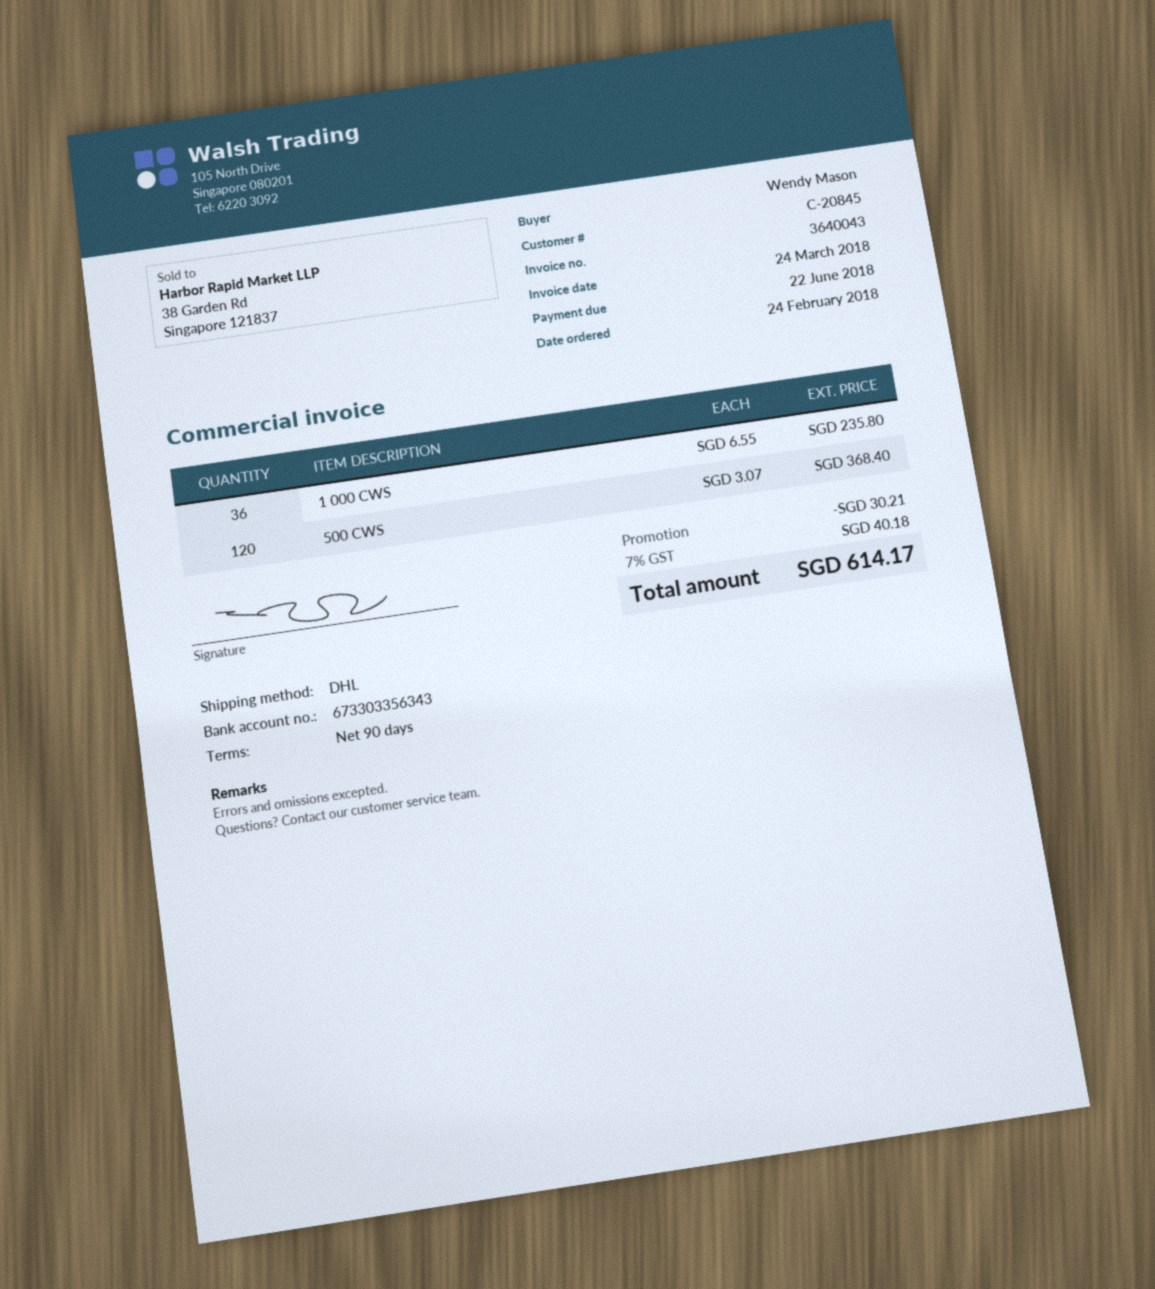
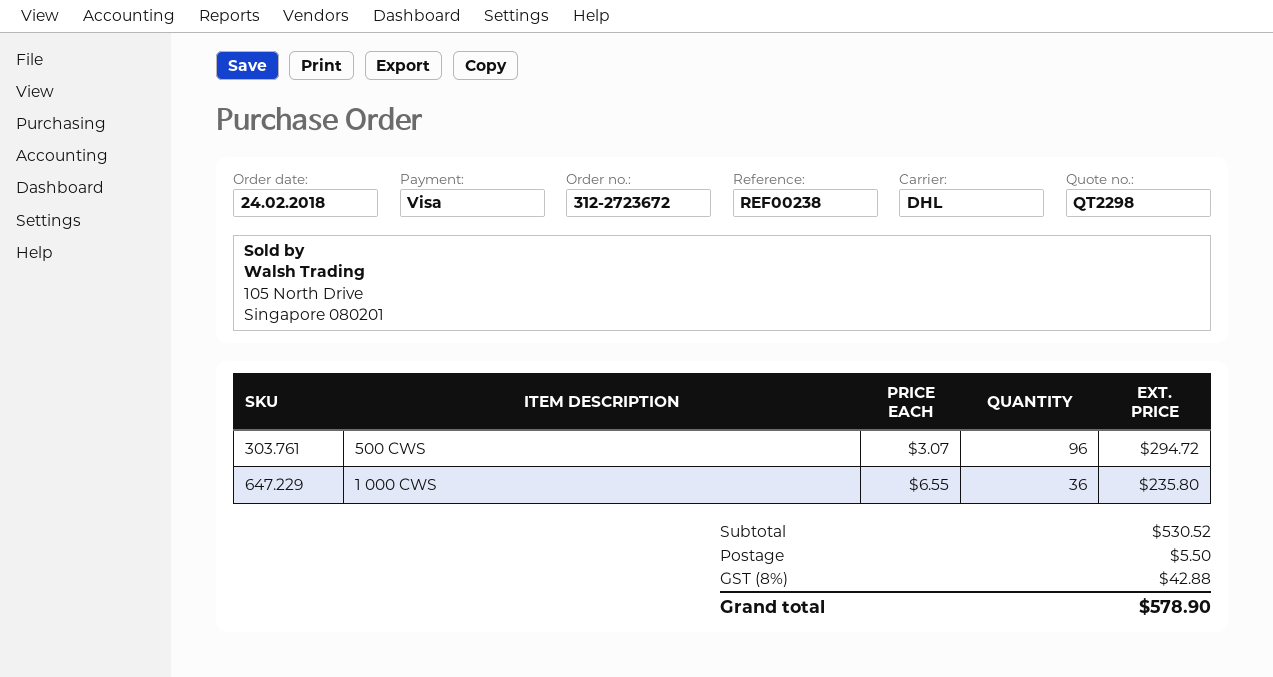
500 CWS: 120 x 3.07 = 368.40 -> 96 x 3.07 = 294.72
discount: 30.21 -> none
shipping: none -> 5.50
tax: 7% = 40.18 -> 8% = 42.88
total: 614.17 -> 578.90

